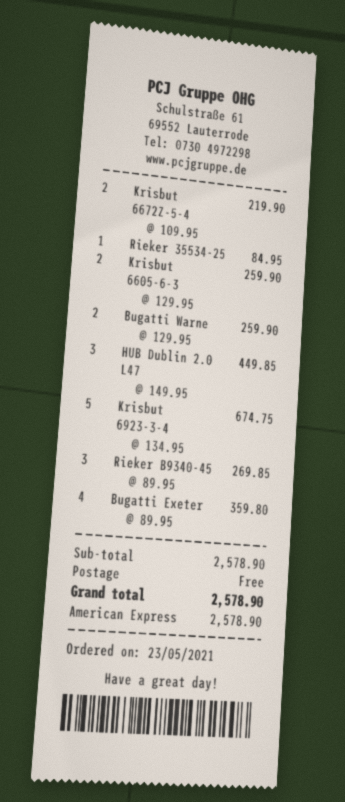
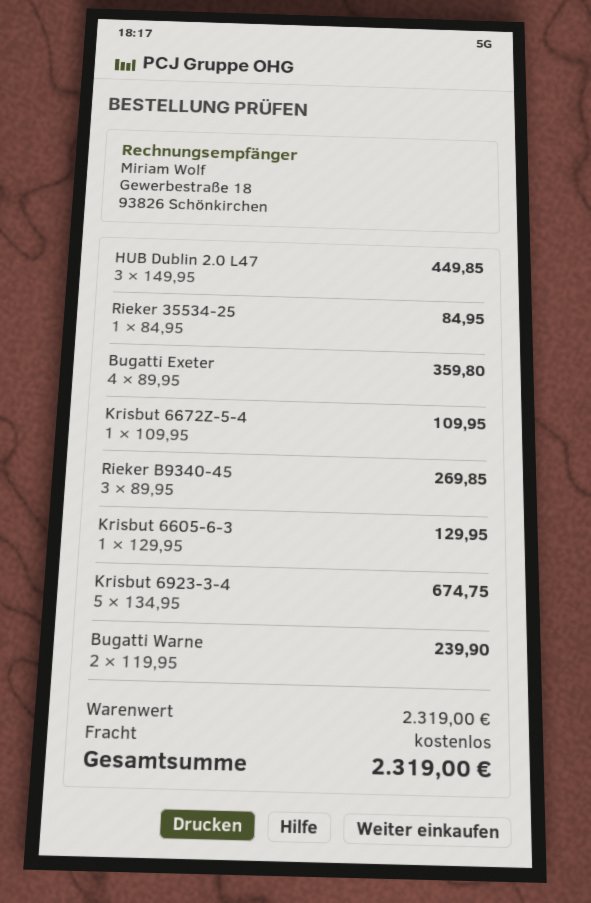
Krisbut 6672Z-5-4: 2 x 109.95 = 219.90 -> 1 x 109.95 = 109.95
Krisbut 6605-6-3: 2 x 129.95 = 259.90 -> 1 x 129.95 = 129.95
Bugatti Warne: 2 x 129.95 = 259.90 -> 2 x 119.95 = 239.90
subtotal: 2578.90 -> 2319.00
total: 2578.90 -> 2319.00

